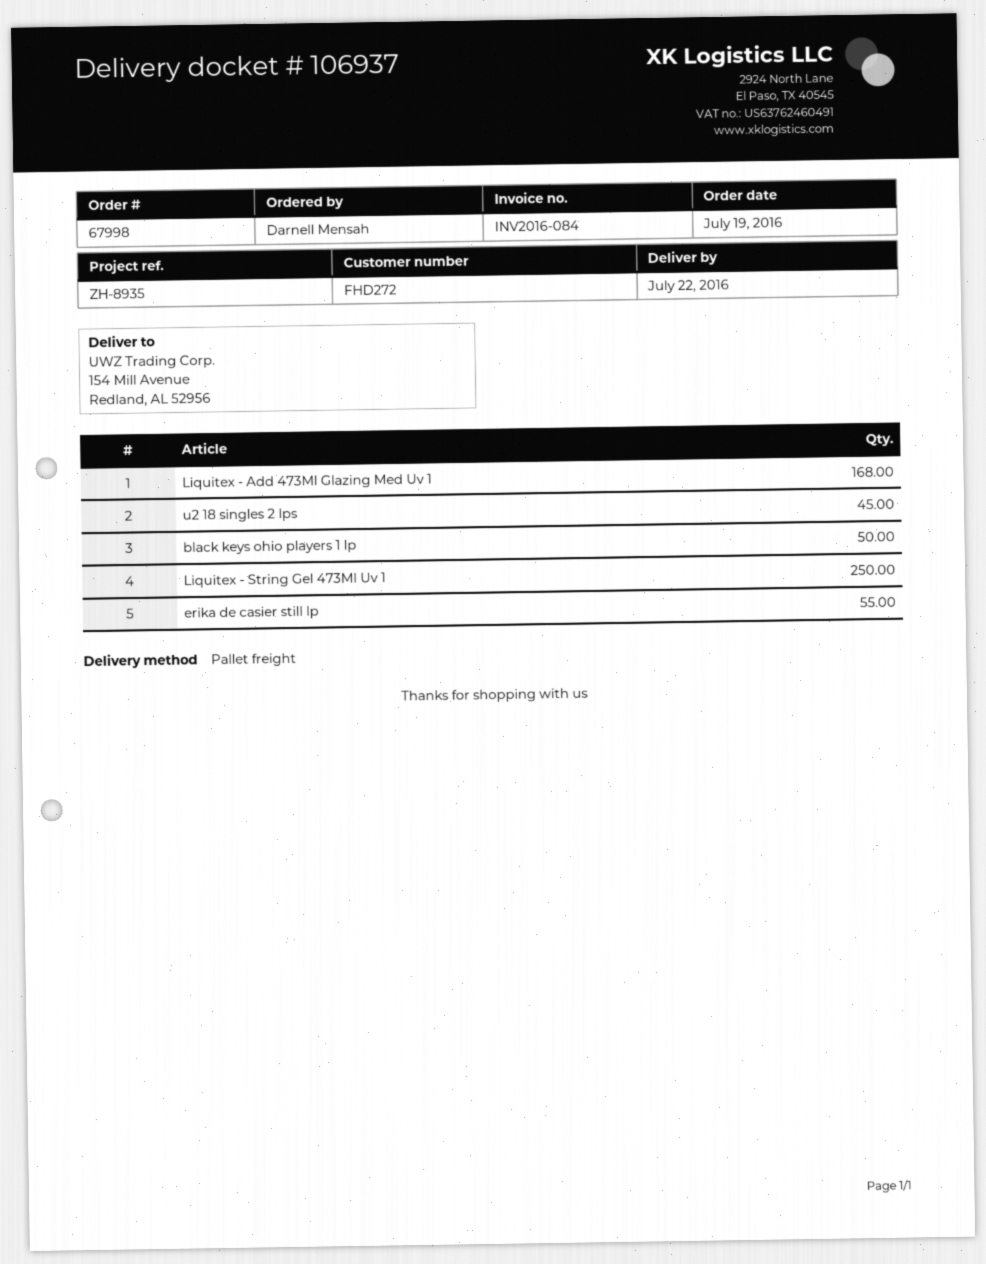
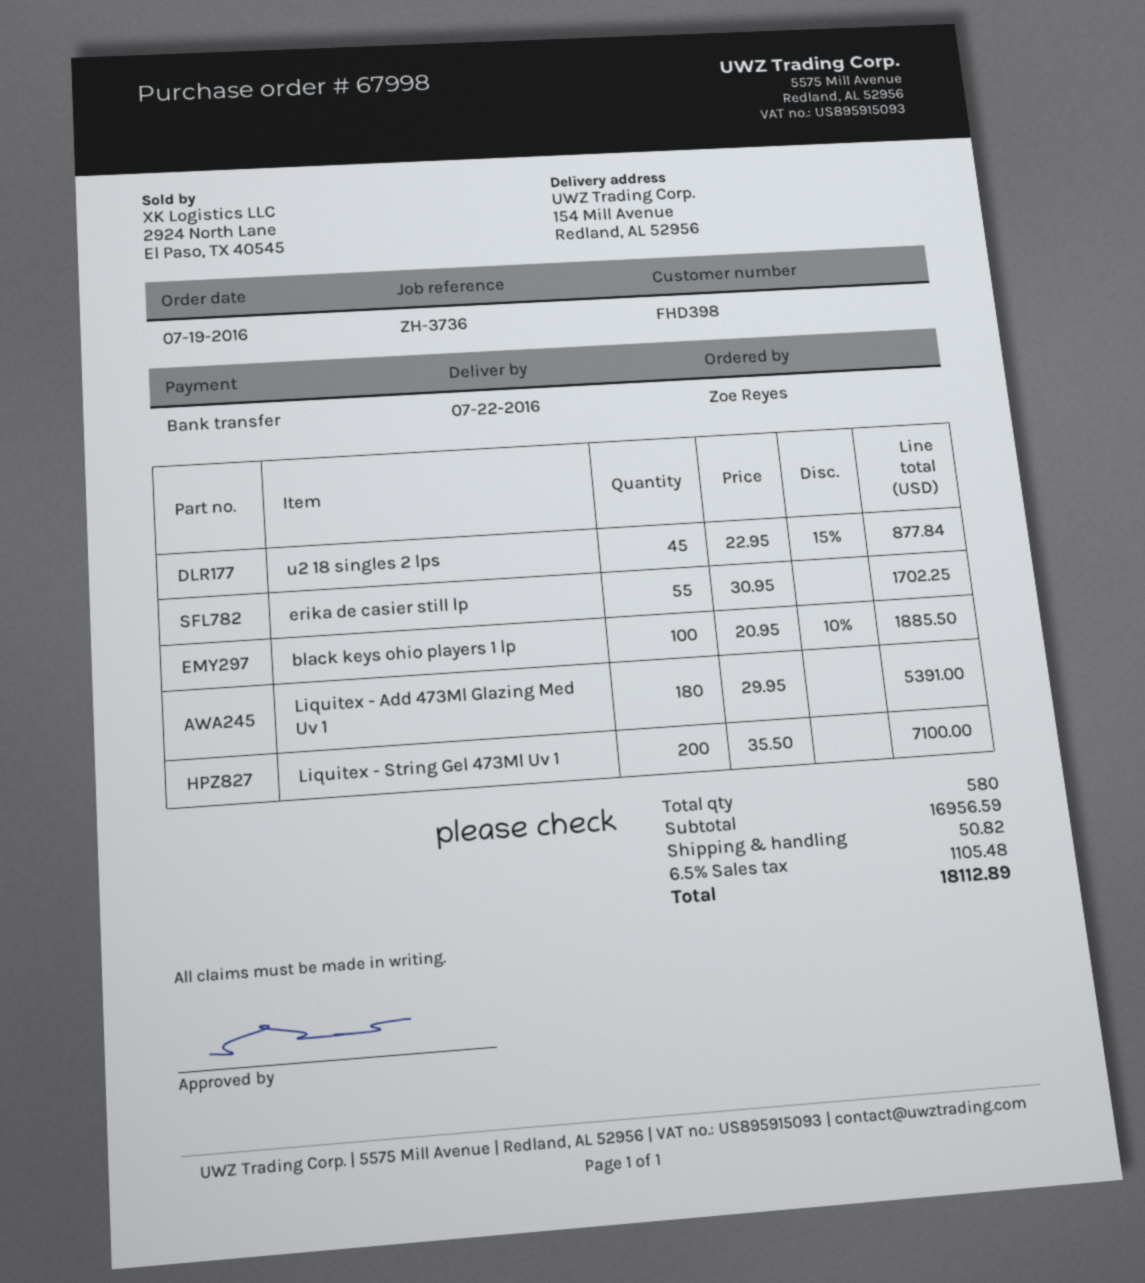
customer number: FHD272 -> FHD398
reference: ZH-8935 -> ZH-3736
ordered by: Darnell Mensah -> Zoe Reyes
Liquitex - Add 473Ml Glazing Med Uv 1: 168 -> 180
black keys ohio players 1 lp: 50 -> 100
Liquitex - String Gel 473Ml Uv 1: 250 -> 200

